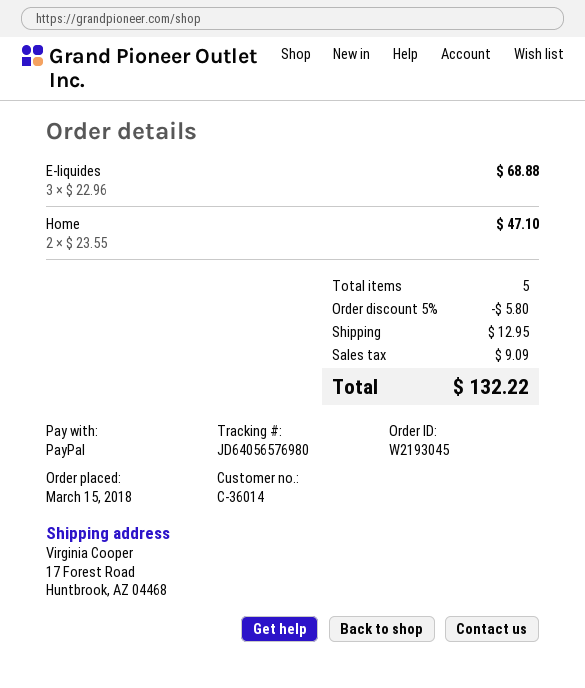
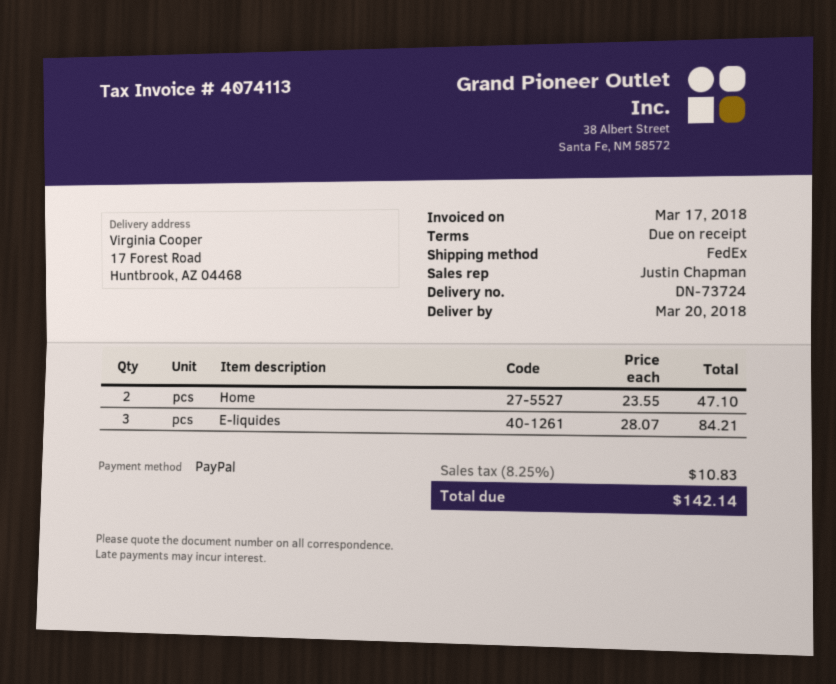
E-liquides: 3 x 22.96 = 68.88 -> 3 x 28.07 = 84.21
discount: 5% = 5.80 -> none
shipping: 12.95 -> none
tax: 9.09 -> 10.83
total: 132.22 -> 142.14

